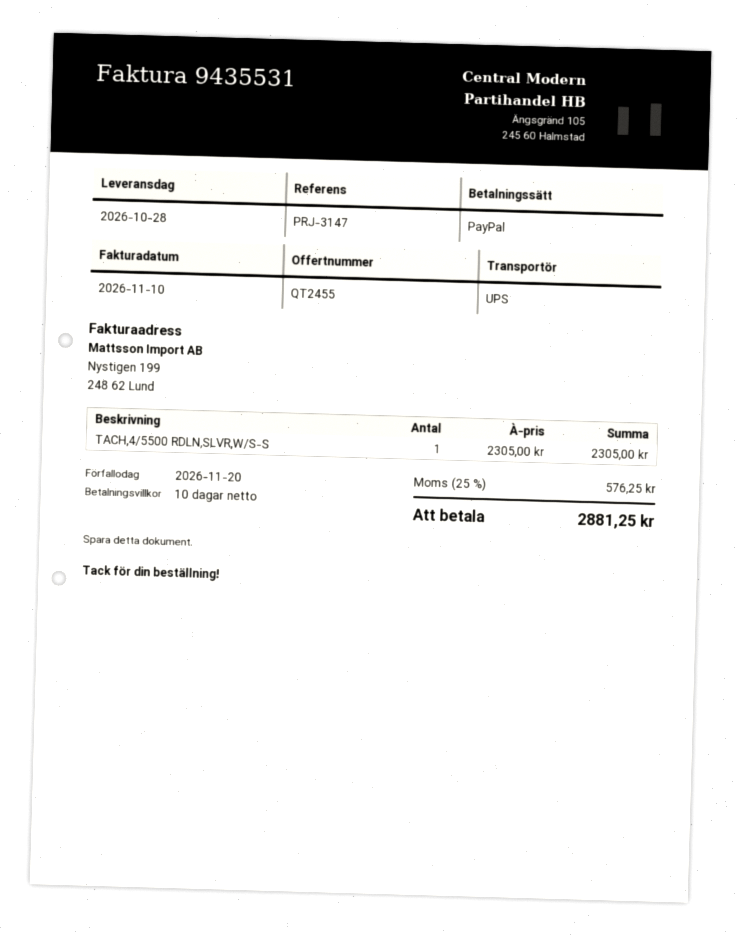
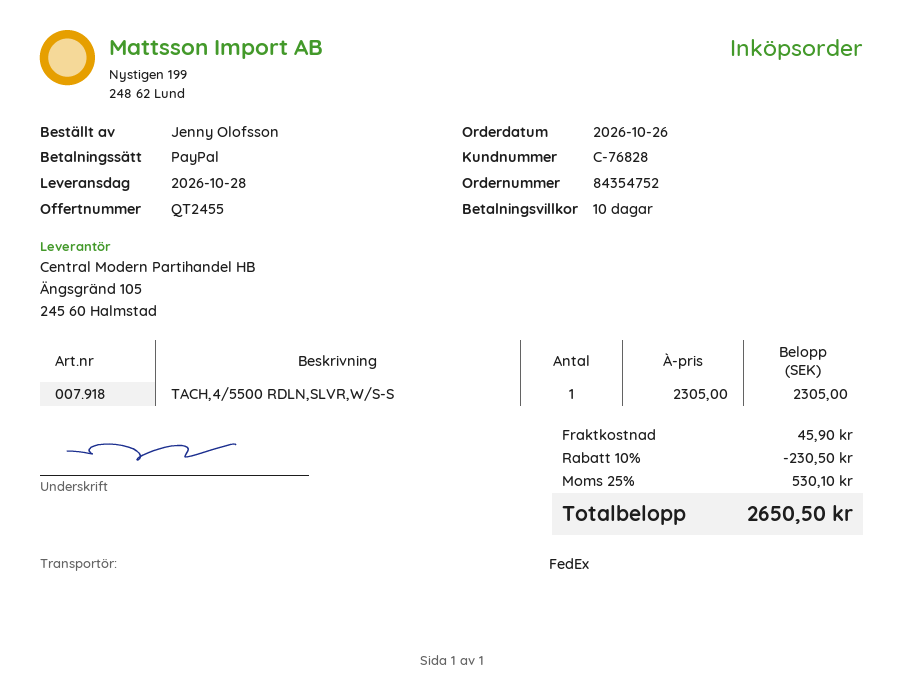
shipping method: UPS -> FedEx
discount: none -> 10% = 230.50
shipping: none -> 45.90
tax: 25% = 576.25 -> 25% = 530.10
total: 2881.25 -> 2650.50

